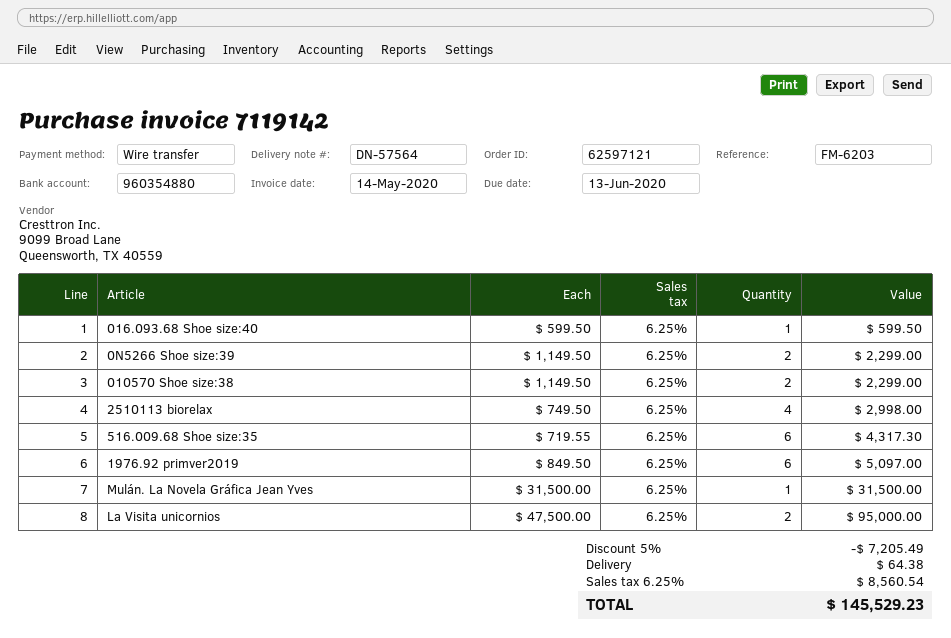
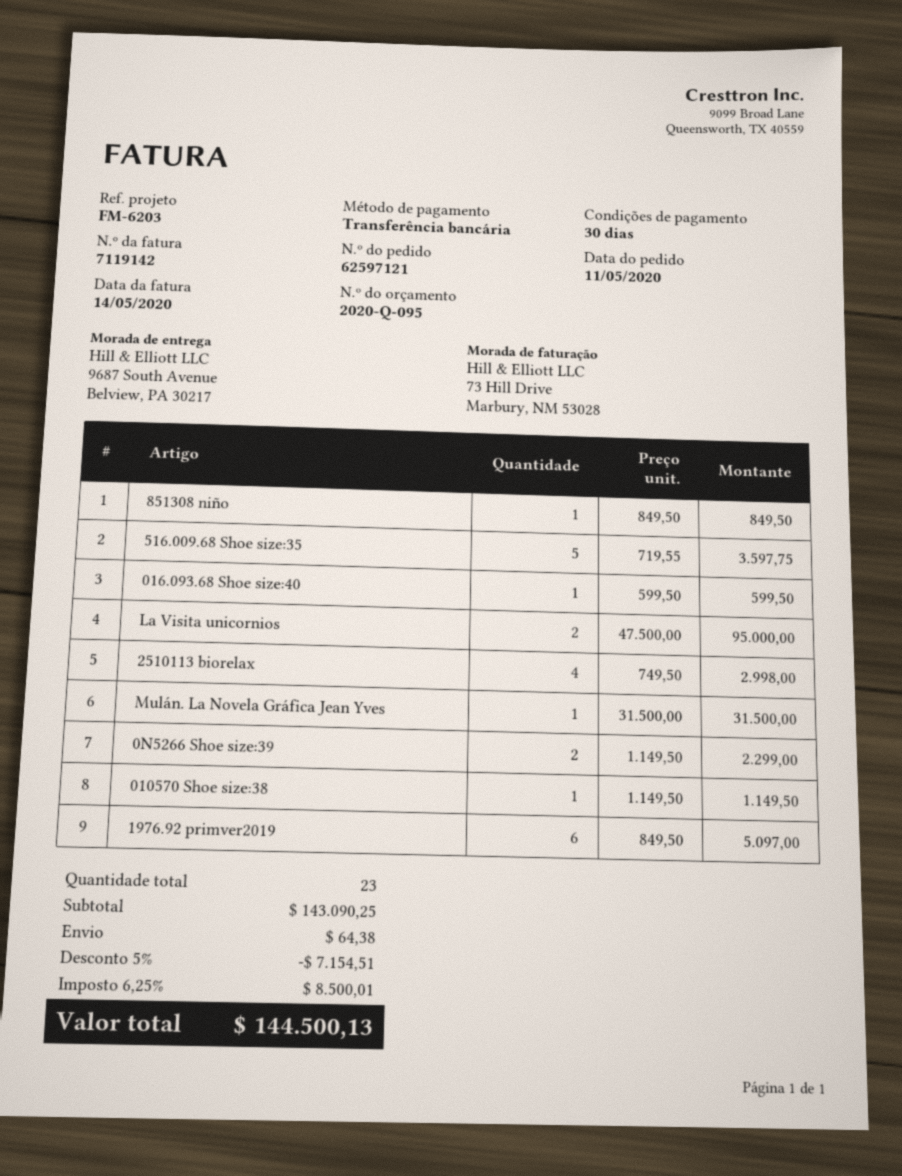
010570 Shoe size:38: 2 x 1149.50 = 2299.00 -> 1 x 1149.50 = 1149.50
516.009.68 Shoe size:35: 6 x 719.55 = 4317.30 -> 5 x 719.55 = 3597.75
851308 niño: none -> 1 x 849.50 = 849.50
discount: 5% = 7205.49 -> 5% = 7154.51
tax: 6.25% = 8560.54 -> 6.25% = 8500.01
total: 145529.23 -> 144500.13

